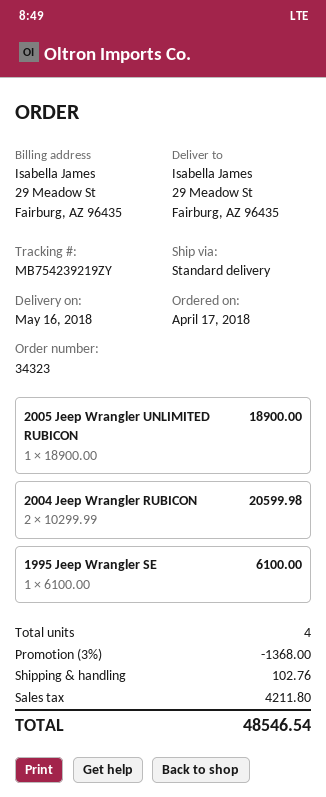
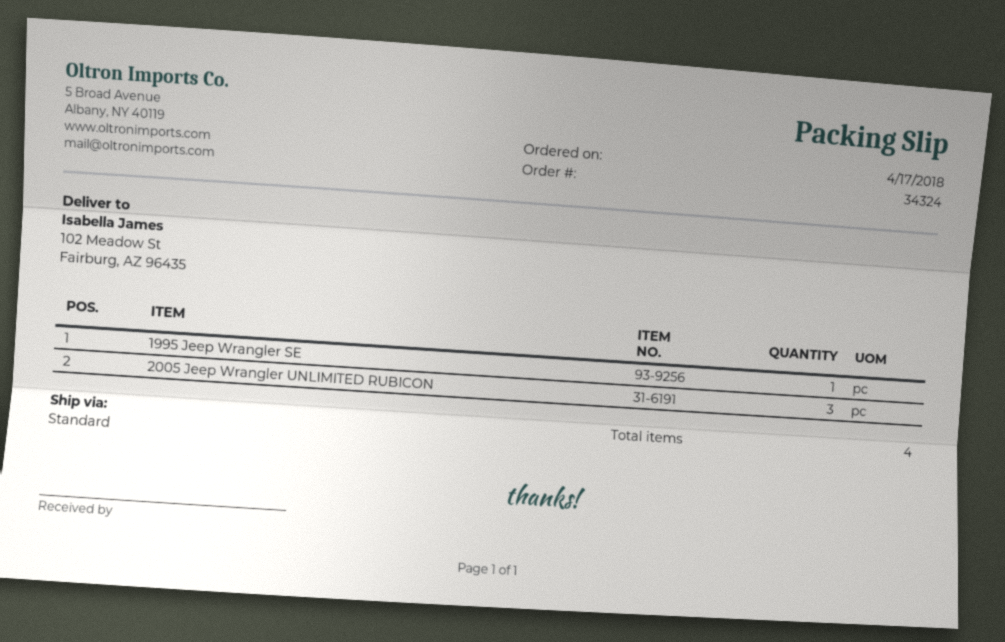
order number: 34323 -> 34324
ship to: 29 Meadow St, Fairburg, AZ 96435 -> 102 Meadow St, Fairburg, AZ 96435
2005 Jeep Wrangler UNLIMITED RUBICON: 1 -> 3
2004 Jeep Wrangler RUBICON: 2 -> none

